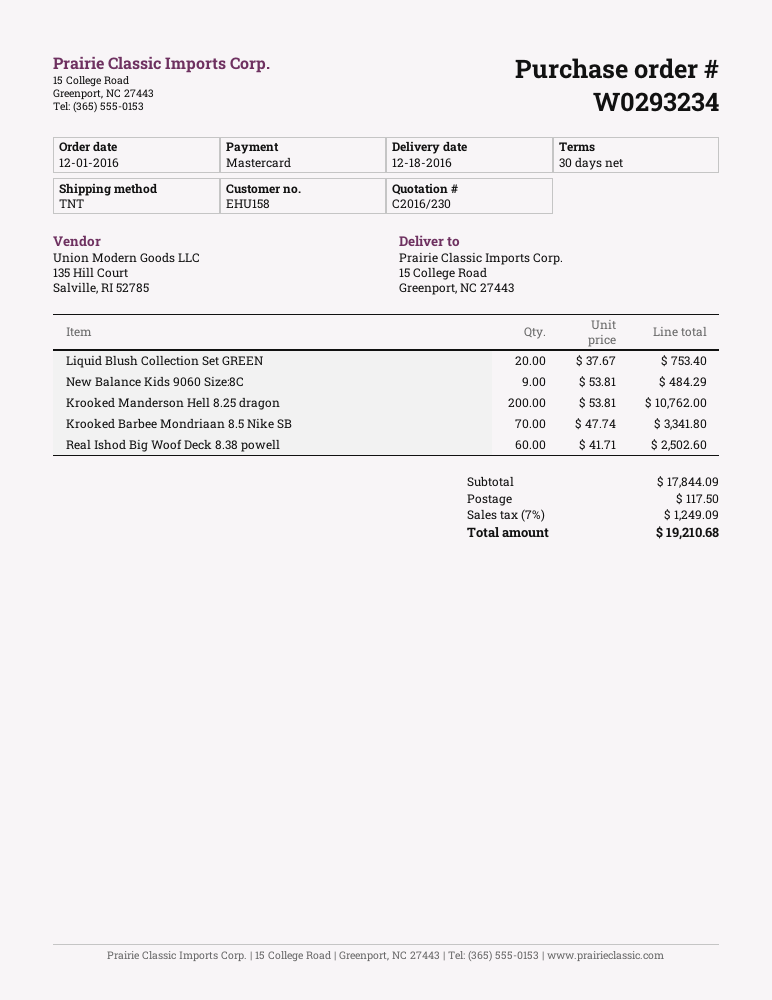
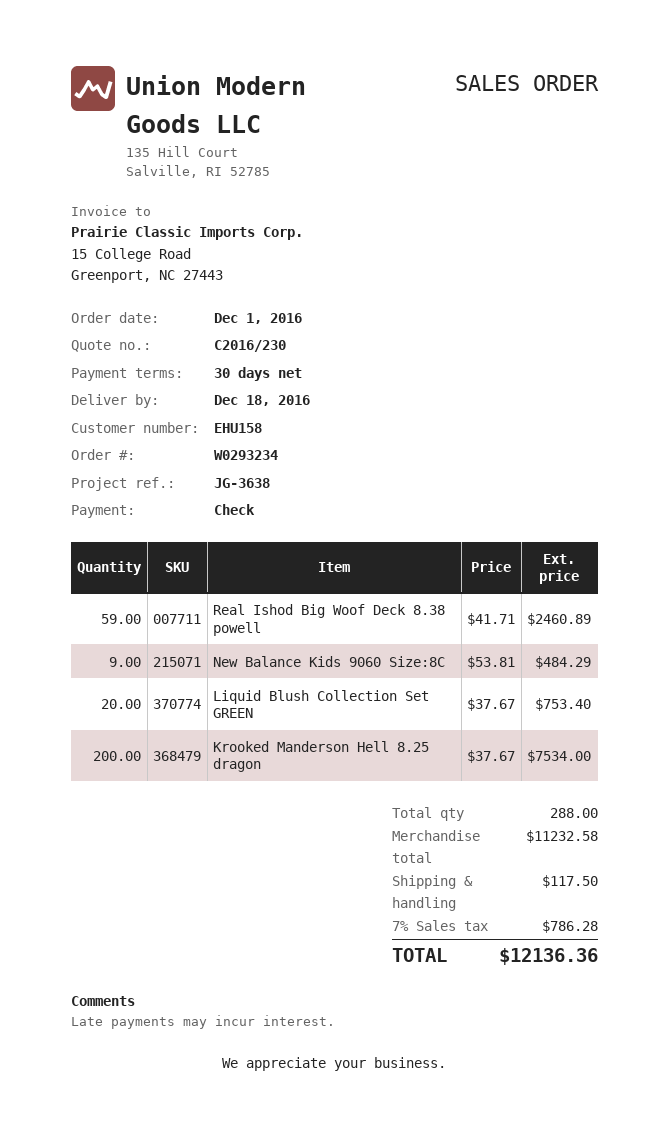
payment method: Mastercard -> cheque
Krooked Manderson Hell 8.25 dragon: 200 x 53.81 = 10762.00 -> 200 x 37.67 = 7534.00
Krooked Barbee Mondriaan 8.5 Nike SB: 70 x 47.74 = 3341.80 -> none
Real Ishod Big Woof Deck 8.38 powell: 60 x 41.71 = 2502.60 -> 59 x 41.71 = 2460.89
subtotal: 17844.09 -> 11232.58
tax: 7% = 1249.09 -> 7% = 786.28
total: 19210.68 -> 12136.36

